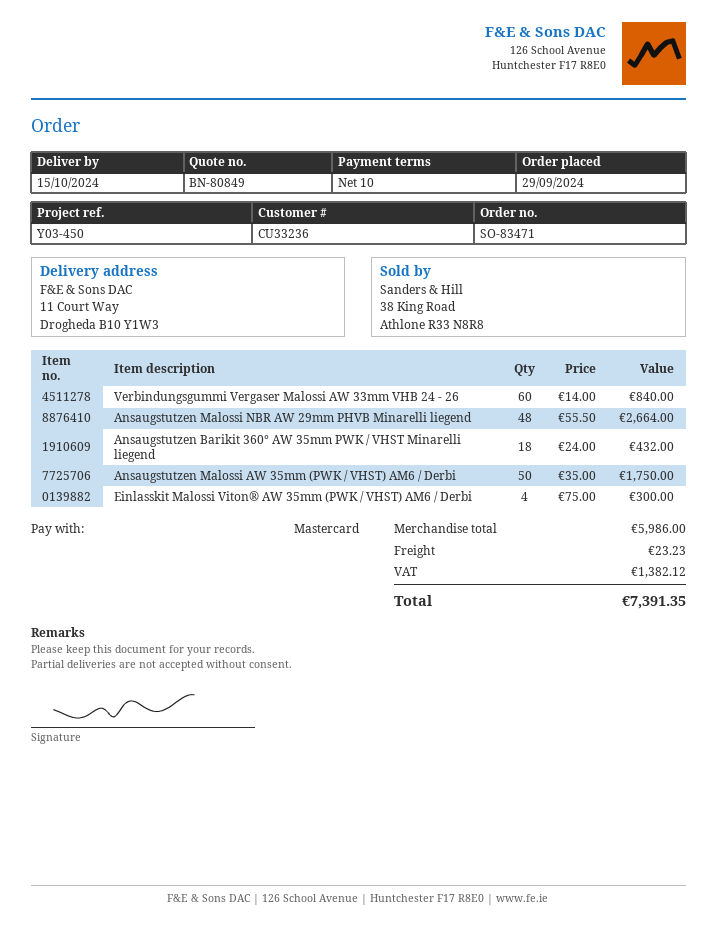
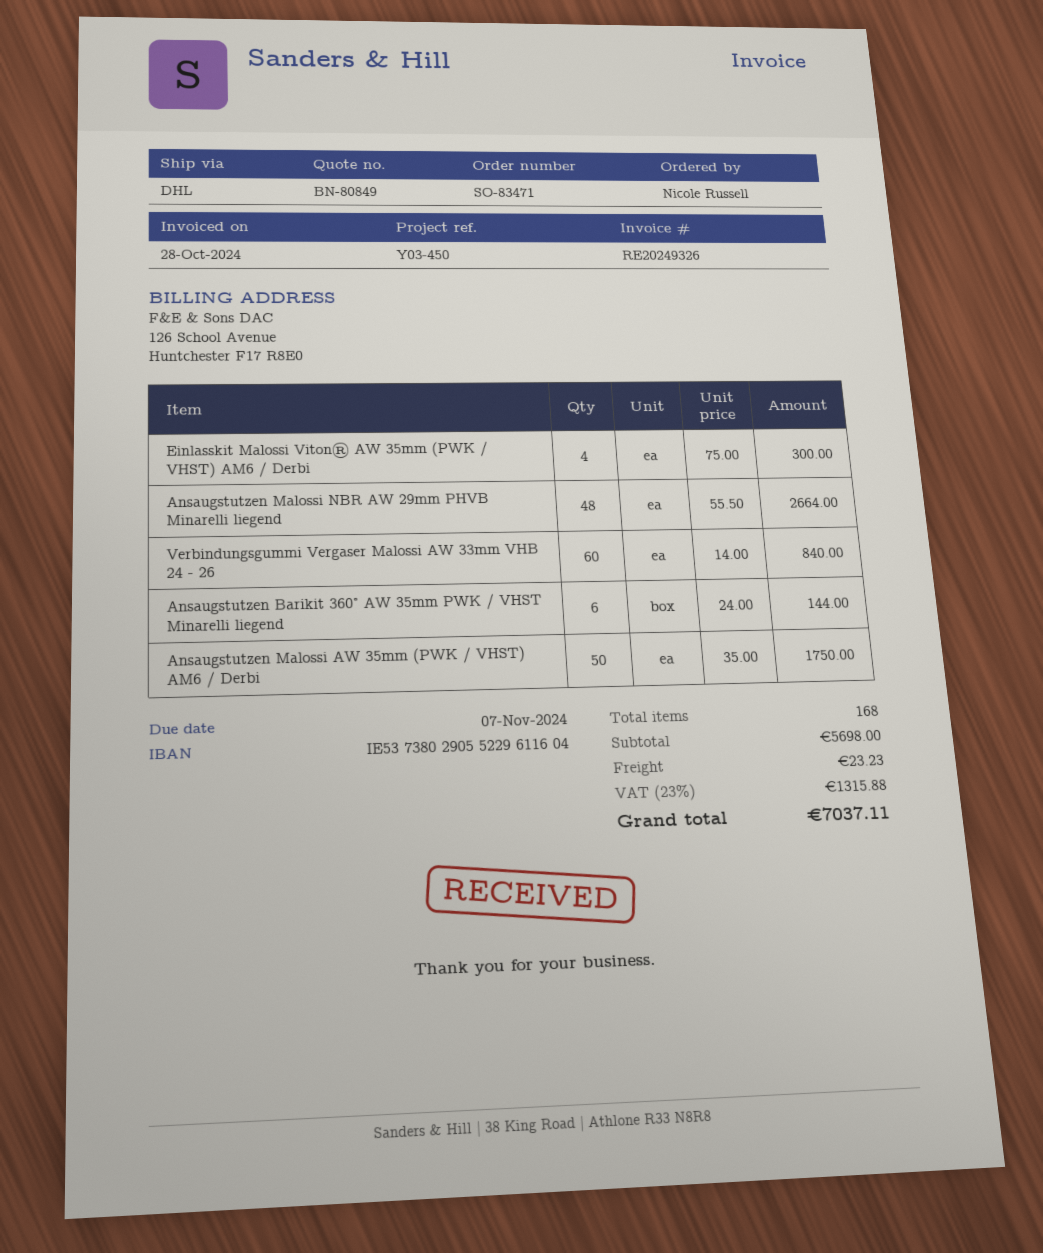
Ansaugstutzen Barikit 360° AW 35mm PWK / VHST Minarelli liegend: 18 x 24.00 = 432.00 -> 6 x 24.00 = 144.00
subtotal: 5986.00 -> 5698.00
tax: 1382.12 -> 1315.88
total: 7391.35 -> 7037.11

